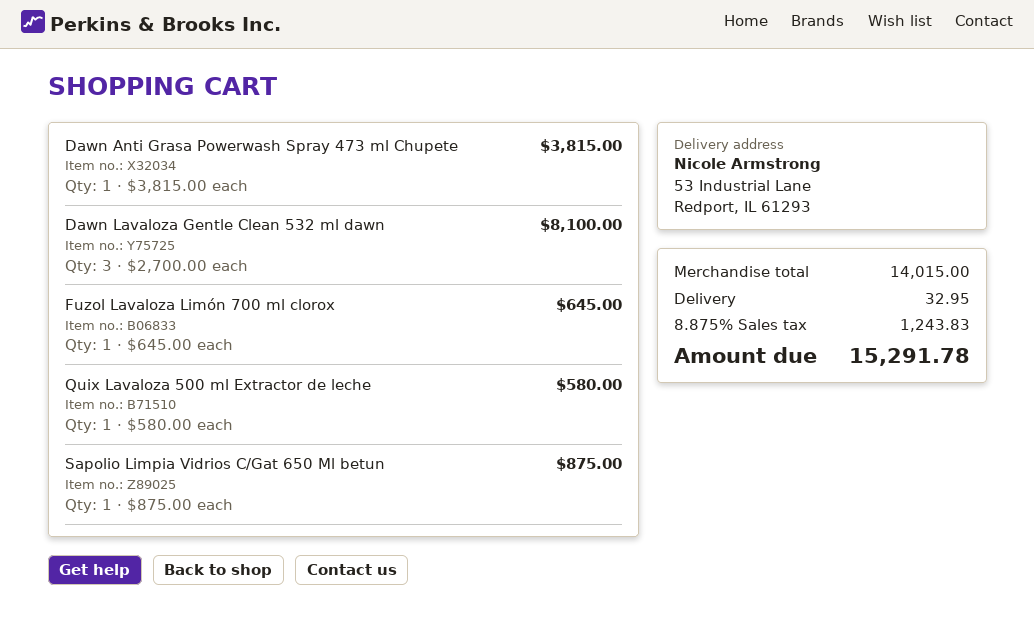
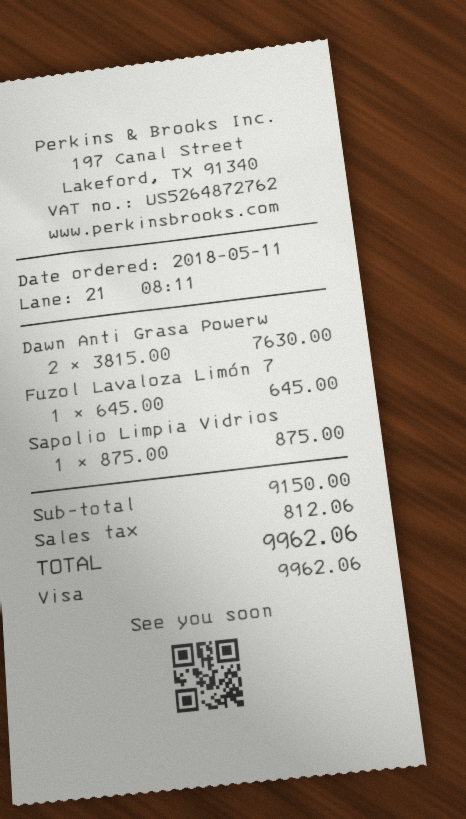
Dawn Anti Grasa Powerwash Spray 473 ml Chupete: 1 x 3815.00 = 3815.00 -> 2 x 3815.00 = 7630.00
Dawn Lavaloza Gentle Clean 532 ml dawn: 3 x 2700.00 = 8100.00 -> none
Quix Lavaloza 500 ml Extractor de leche: 1 x 580.00 = 580.00 -> none
subtotal: 14015.00 -> 9150.00
shipping: 32.95 -> none
tax: 1243.83 -> 812.06
total: 15291.78 -> 9962.06

